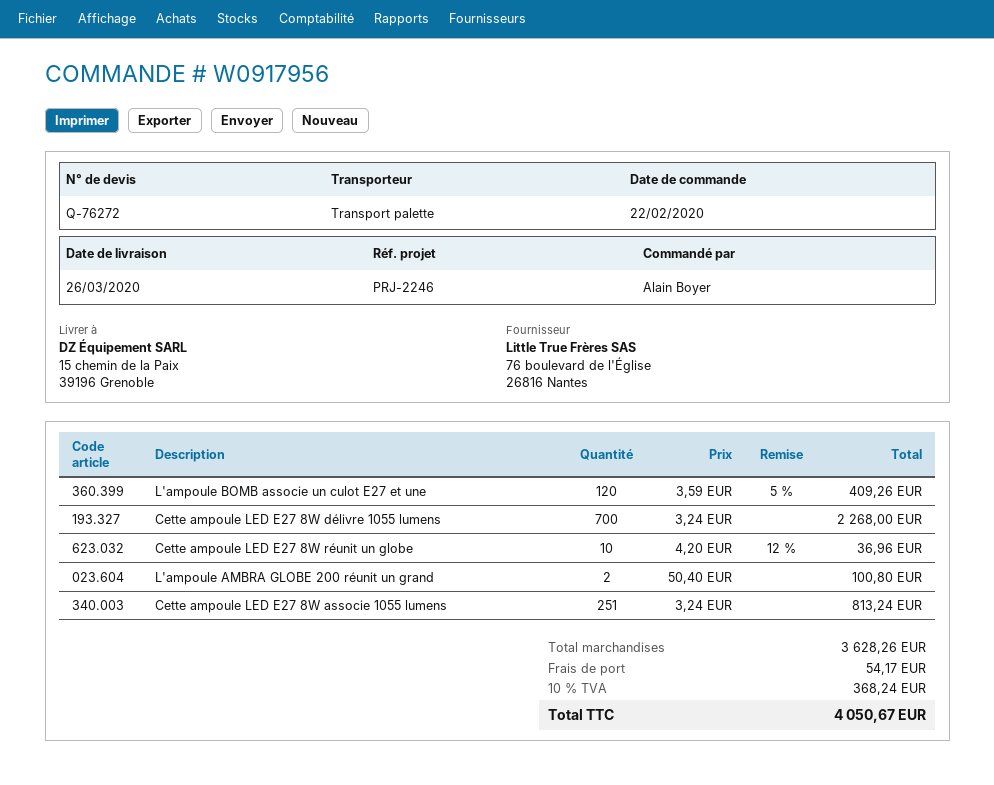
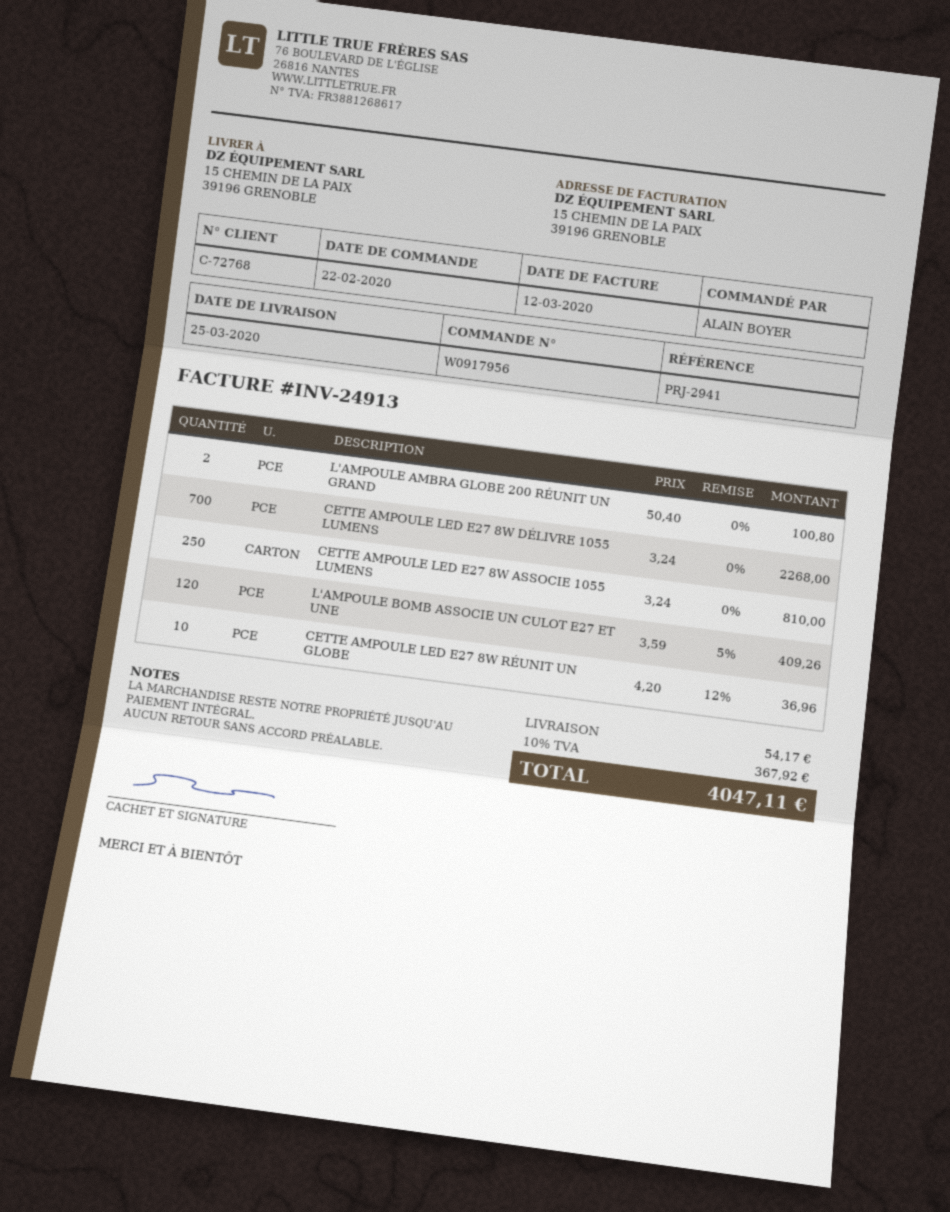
delivery date: 2020-03-26 -> 2020-03-25
reference: PRJ-2246 -> PRJ-2941
Cette ampoule LED E27 8W associe 1055 lumens: 251 x 3.24 = 813.24 -> 250 x 3.24 = 810.00
tax: 10% = 368.24 -> 10% = 367.92
total: 4050.67 -> 4047.11

